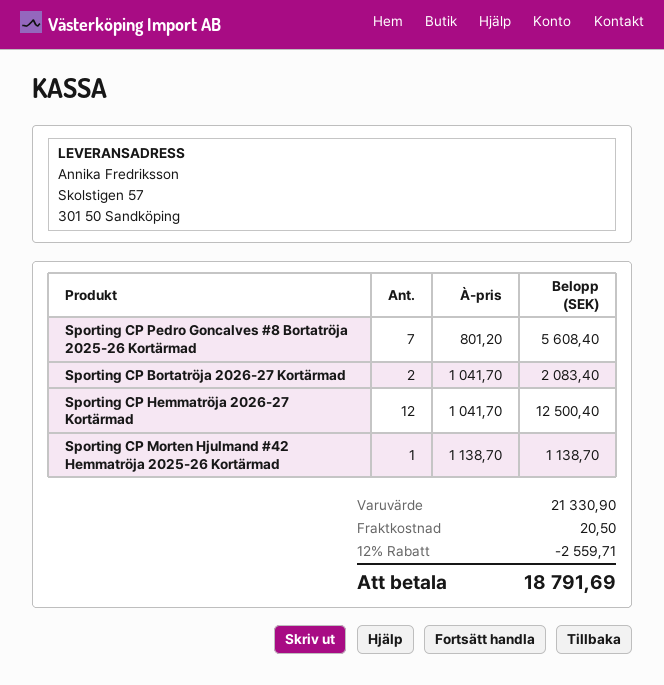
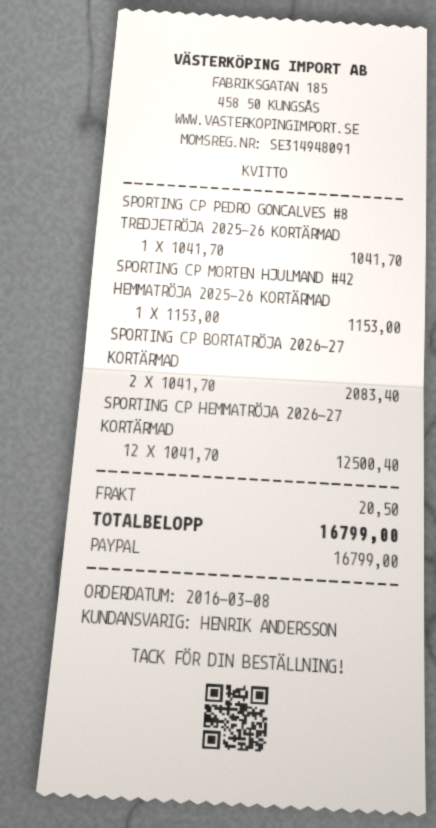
Sporting CP Pedro Goncalves #8 Bortatröja 2025-26 Kortärmad: 7 x 801.20 = 5608.40 -> none
Sporting CP Morten Hjulmand #42 Hemmatröja 2025-26 Kortärmad: 1 x 1138.70 = 1138.70 -> 1 x 1153.00 = 1153.00
SPORTING CP PEDRO GONCALVES #8 TREDJETRÖJA 2025-26 KORTÄRMAD: none -> 1 x 1041.70 = 1041.70
discount: 12% = 2559.71 -> none
total: 18791.69 -> 16799.00

